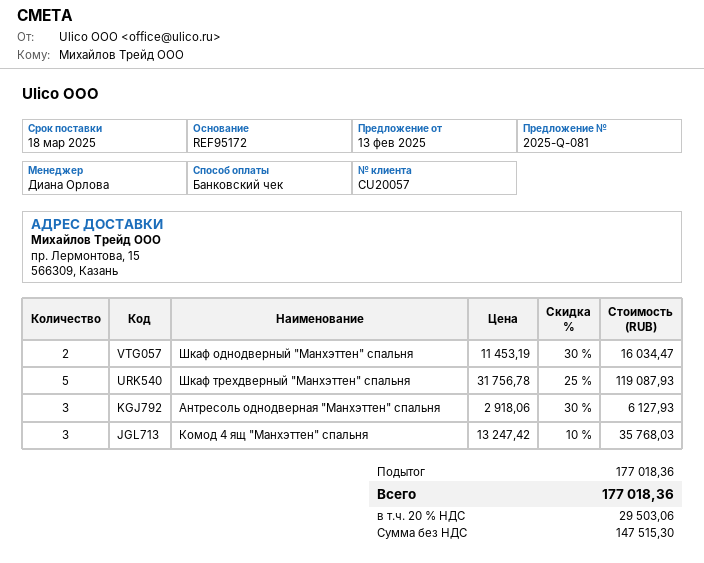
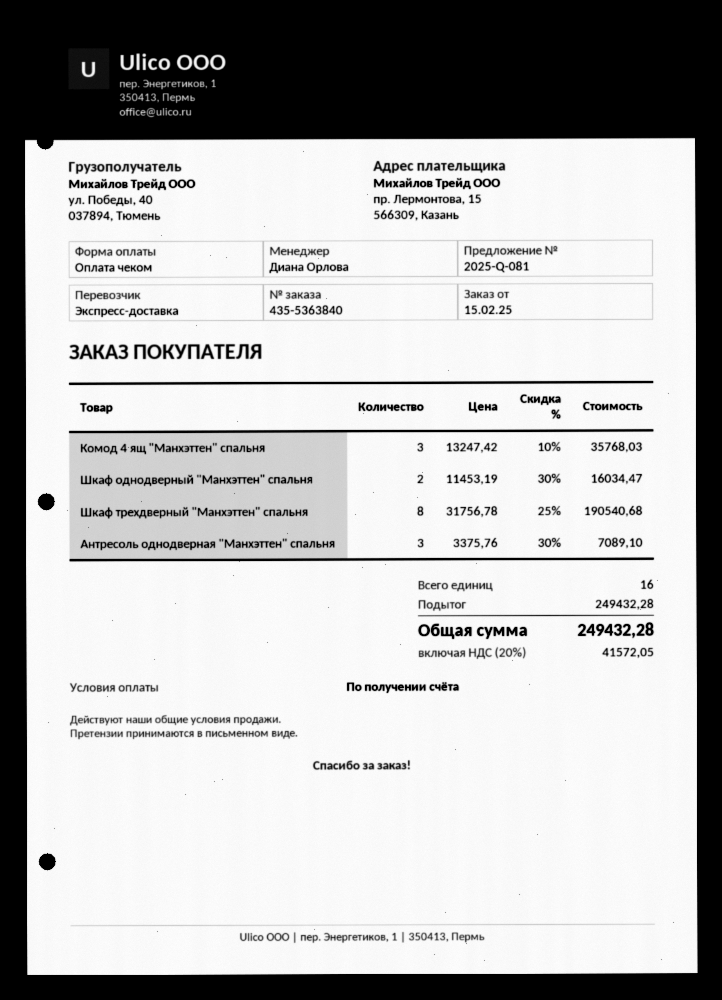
ship to: пр. Лермонтова, 15, 566309, Казань -> ул. Победы, 40, 037894, Тюмень
Шкаф трехдверный "Манхэттен" спальня: 5 x 31756.78 - 25% = 119087.93 -> 8 x 31756.78 - 25% = 190540.68
Антресоль однодверная "Манхэттен" спальня: 3 x 2918.06 - 30% = 6127.93 -> 3 x 3375.76 - 30% = 7089.10
subtotal: 177018.36 -> 249432.28
tax: 20% = 29503.06 -> 20% = 41572.05
total: 177018.36 -> 249432.28

